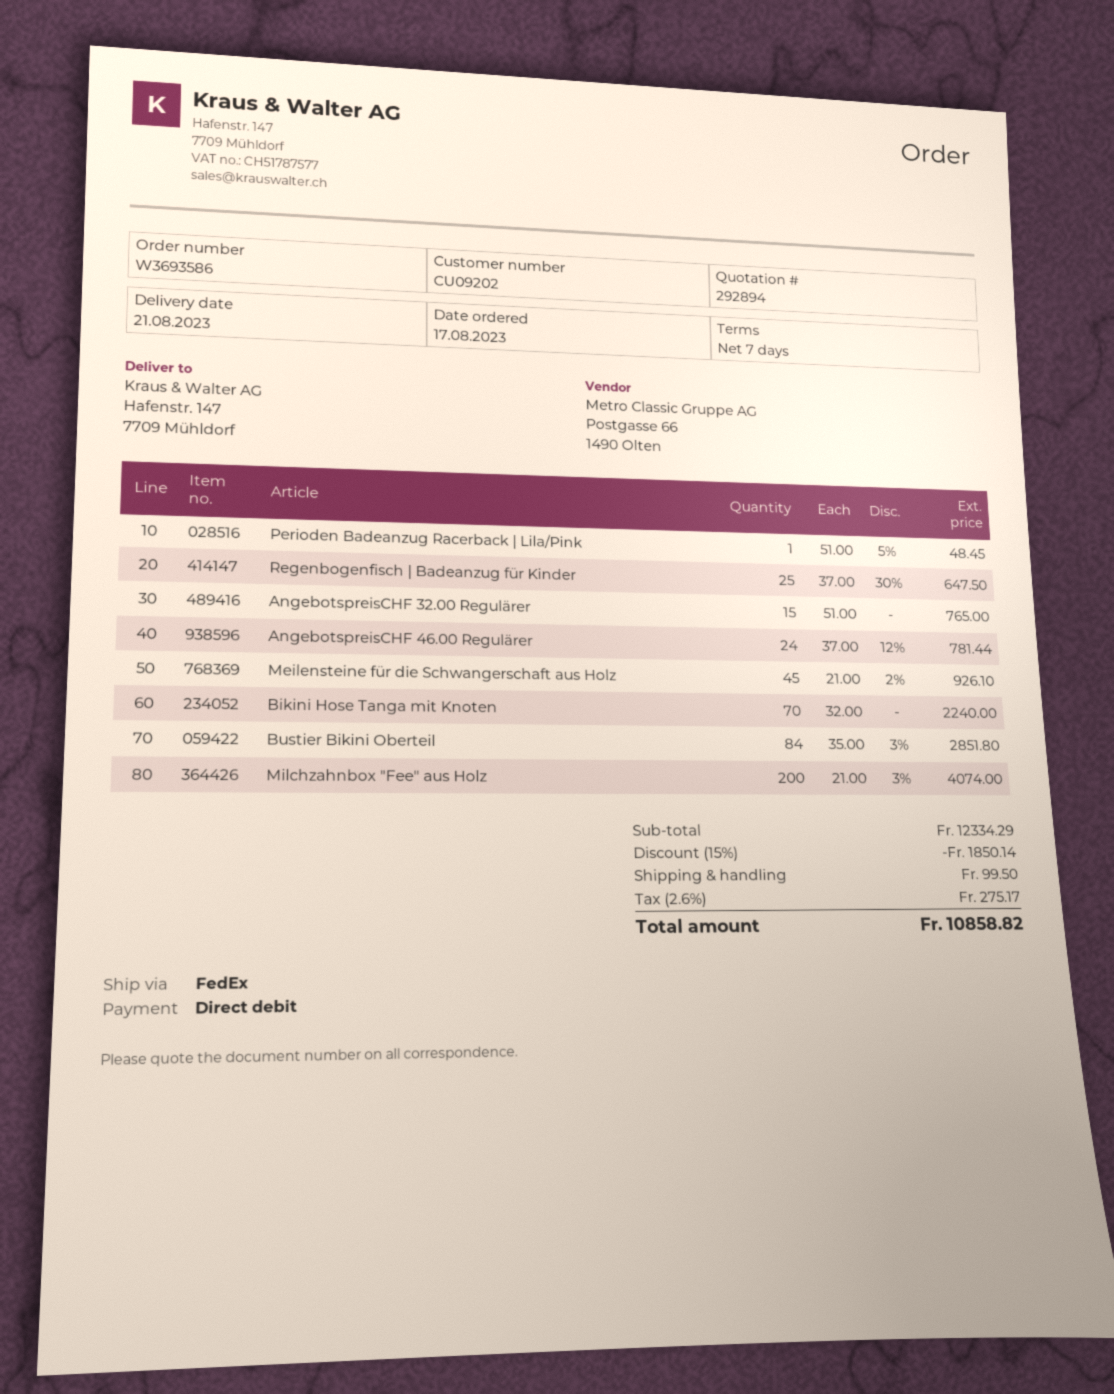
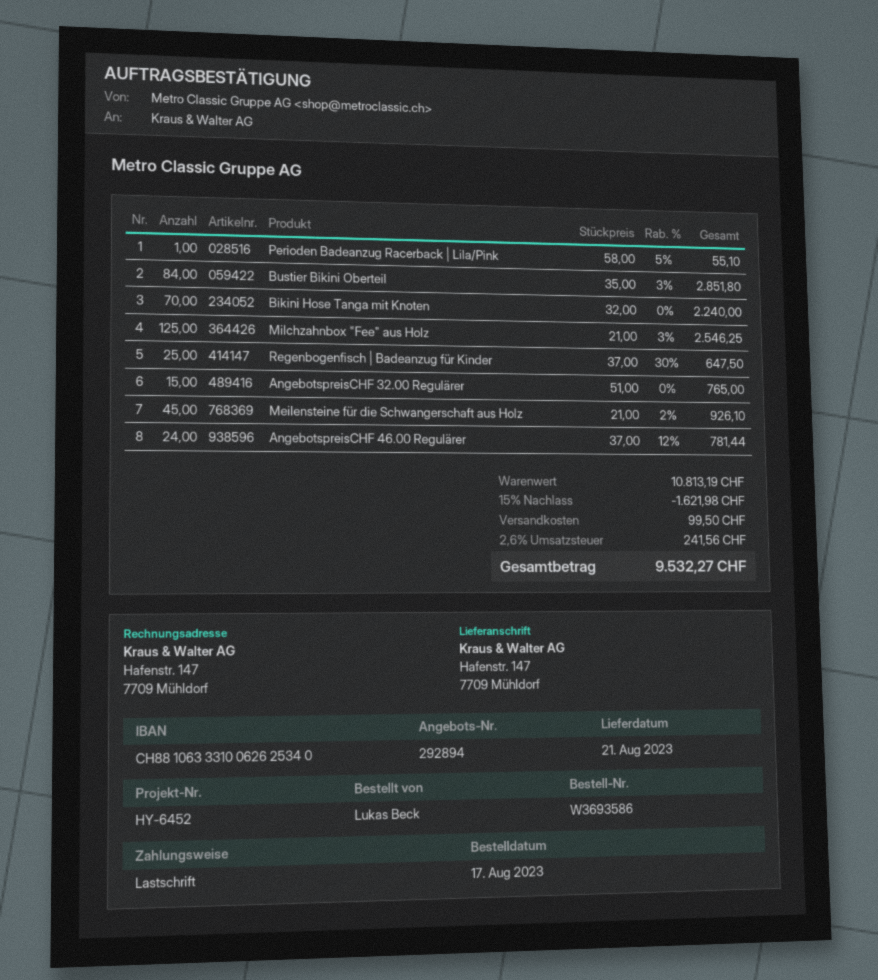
Perioden Badeanzug Racerback | Lila/Pink: 1 x 51.00 - 5% = 48.45 -> 1 x 58.00 - 5% = 55.10
Milchzahnbox "Fee" aus Holz: 200 x 21.00 - 3% = 4074.00 -> 125 x 21.00 - 3% = 2546.25
subtotal: 12334.29 -> 10813.19
discount: 15% = 1850.14 -> 15% = 1621.98
tax: 2.6% = 275.17 -> 2.6% = 241.56
total: 10858.82 -> 9532.27

